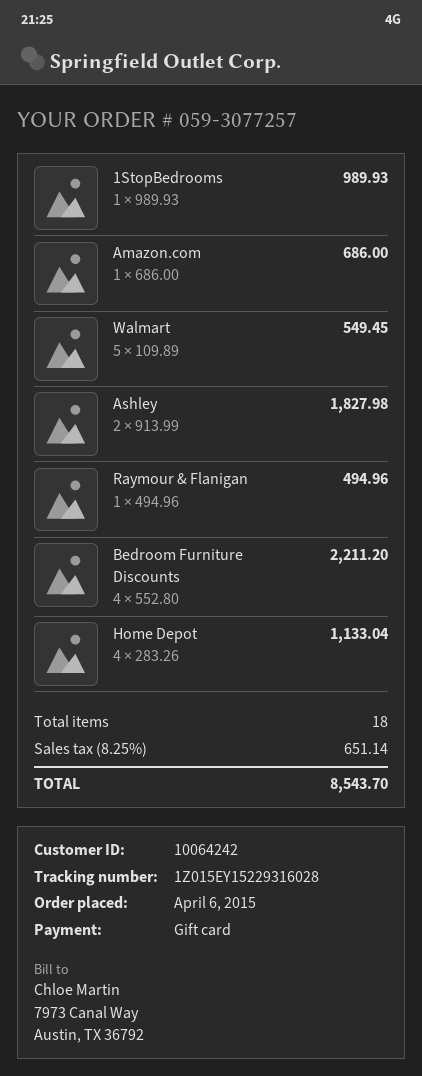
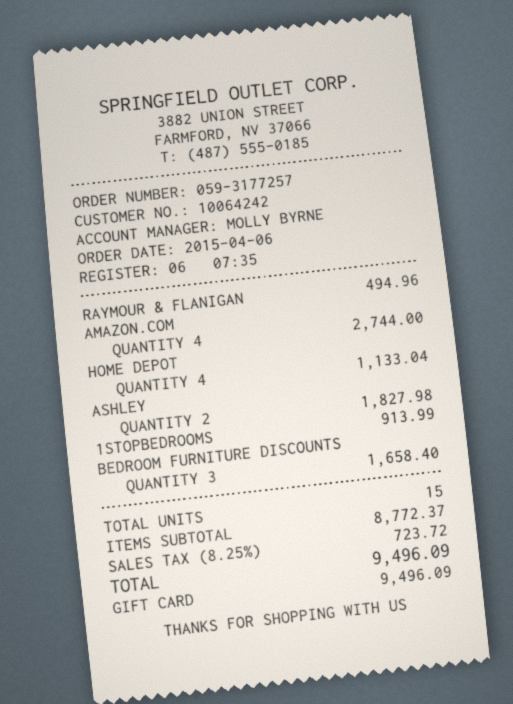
order number: 059-3077257 -> 059-3177257
1StopBedrooms: 1 for 989.93 -> 1 for 913.99
Amazon.com: 1 for 686.00 -> 4 for 2744.00
Walmart: 5 for 549.45 -> none
Bedroom Furniture Discounts: 4 for 2211.20 -> 3 for 1658.40
total quantity: 18 -> 15
tax: 8.25% = 651.14 -> 8.25% = 723.72
total: 8543.70 -> 9496.09

